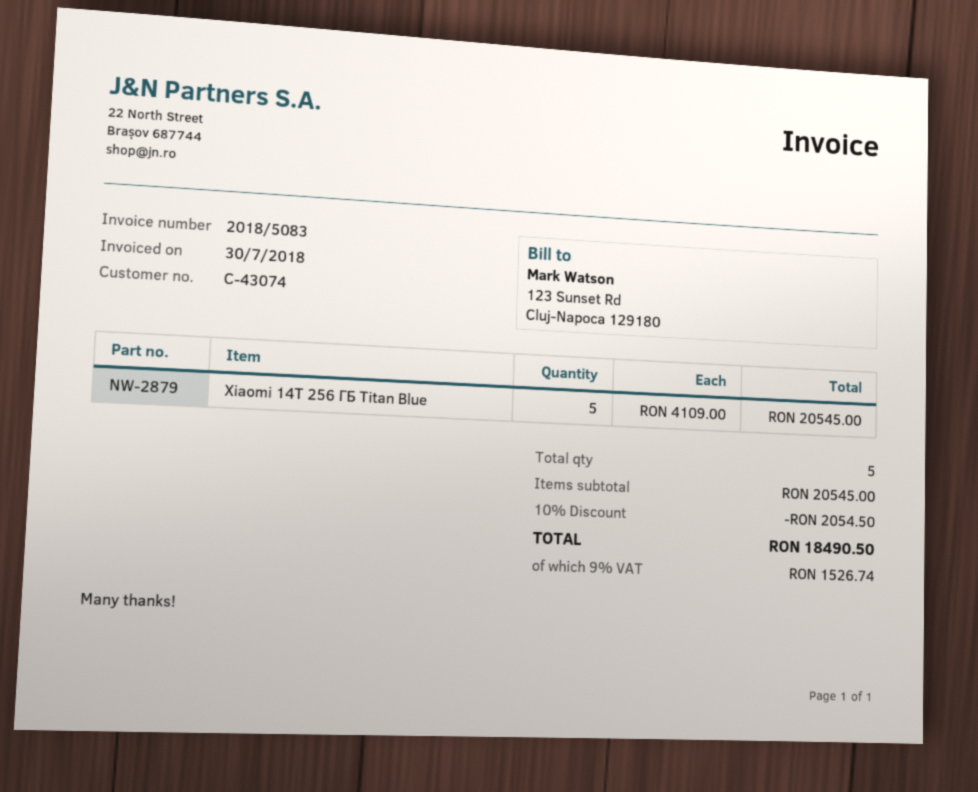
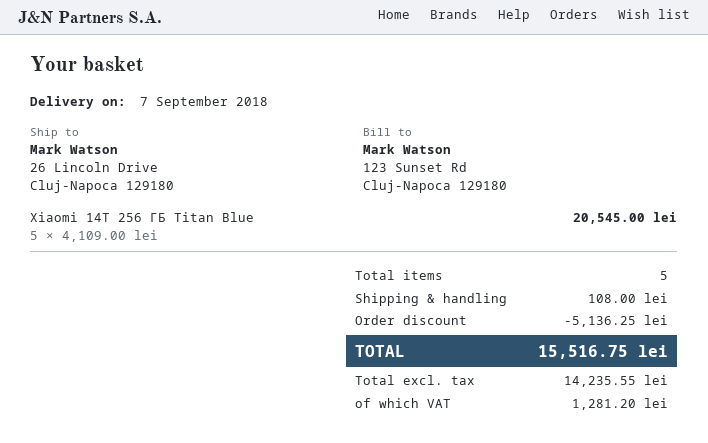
discount: 2054.50 -> 5136.25
shipping: none -> 108.00
tax: 1526.74 -> 1281.20
total: 18490.50 -> 15516.75

